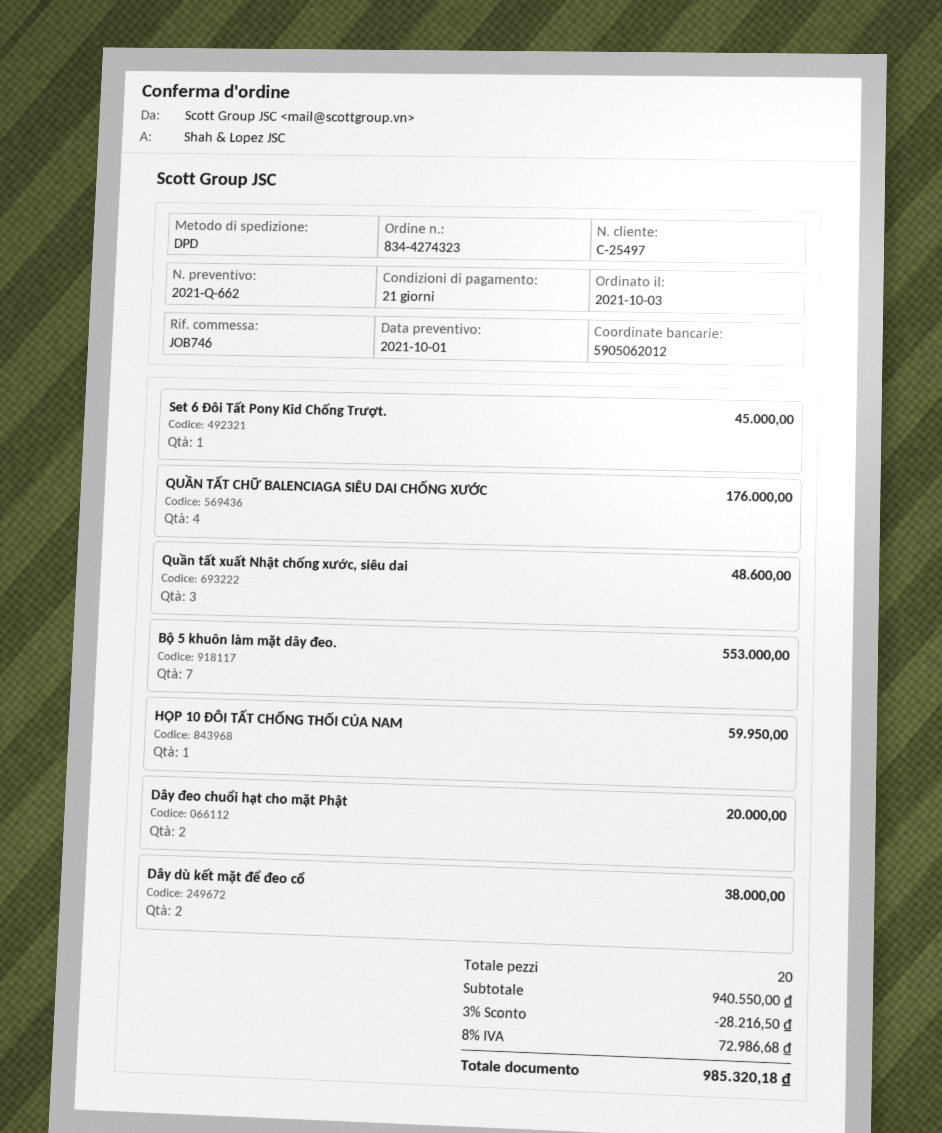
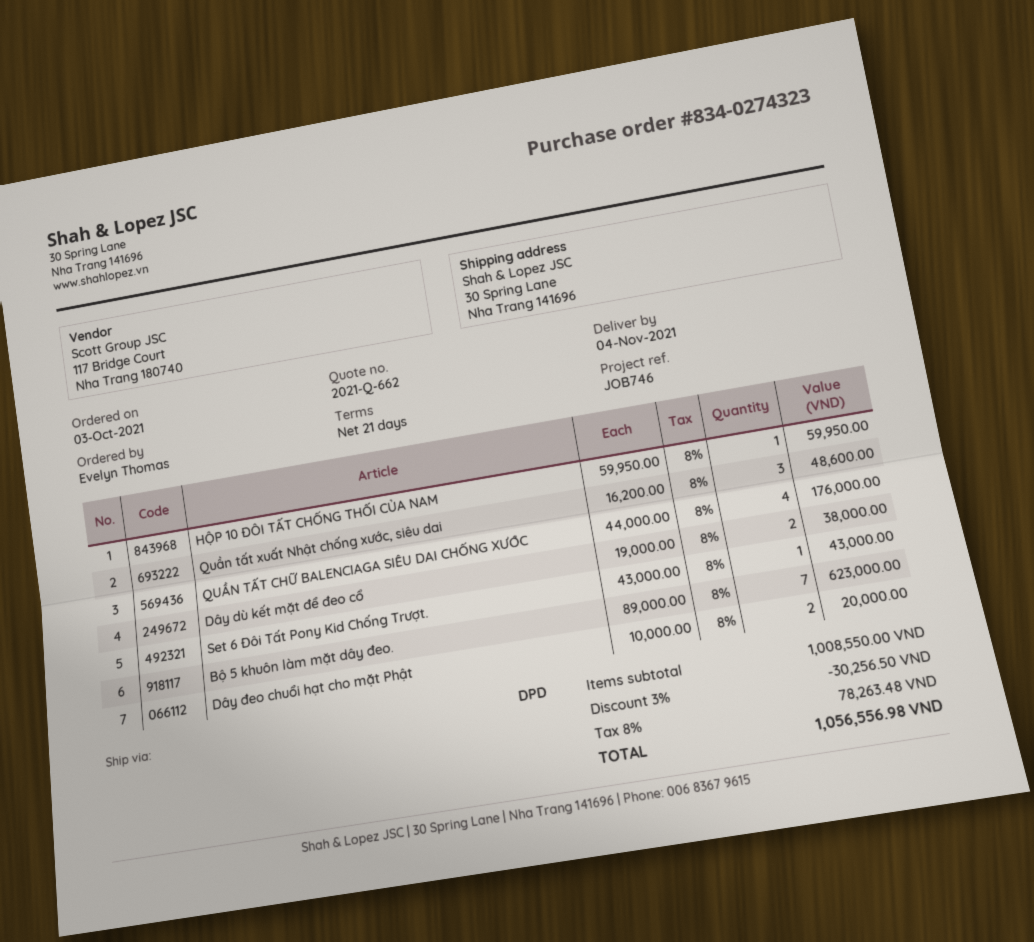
order number: 834-4274323 -> 834-0274323
Set 6 Đôi Tất Pony Kid Chống Trượt.: 1 for 45000.00 -> 1 for 43000.00
Bộ 5 khuôn làm mặt dây đeo.: 7 for 553000.00 -> 7 for 623000.00
subtotal: 940550.00 -> 1008550.00
discount: 3% = 28216.50 -> 3% = 30256.50
tax: 8% = 72986.68 -> 8% = 78263.48
total: 985320.18 -> 1056556.98

